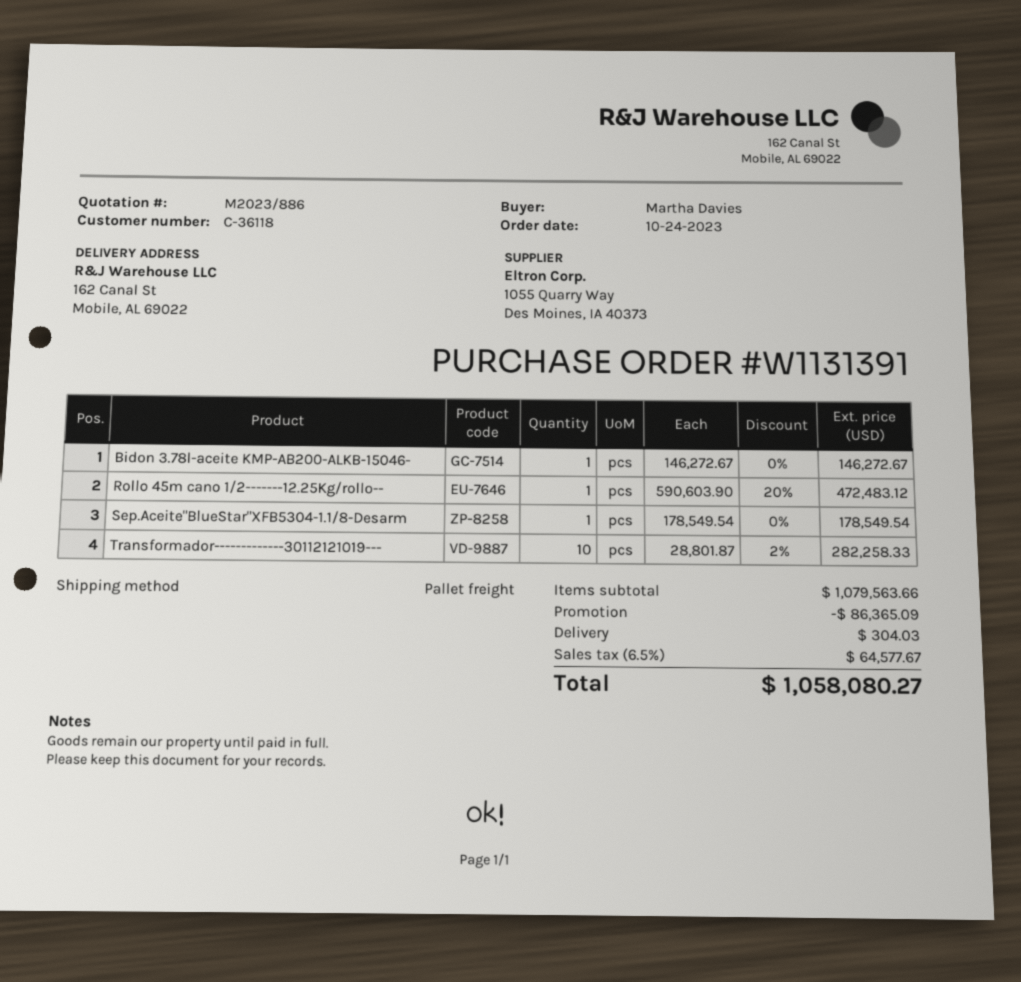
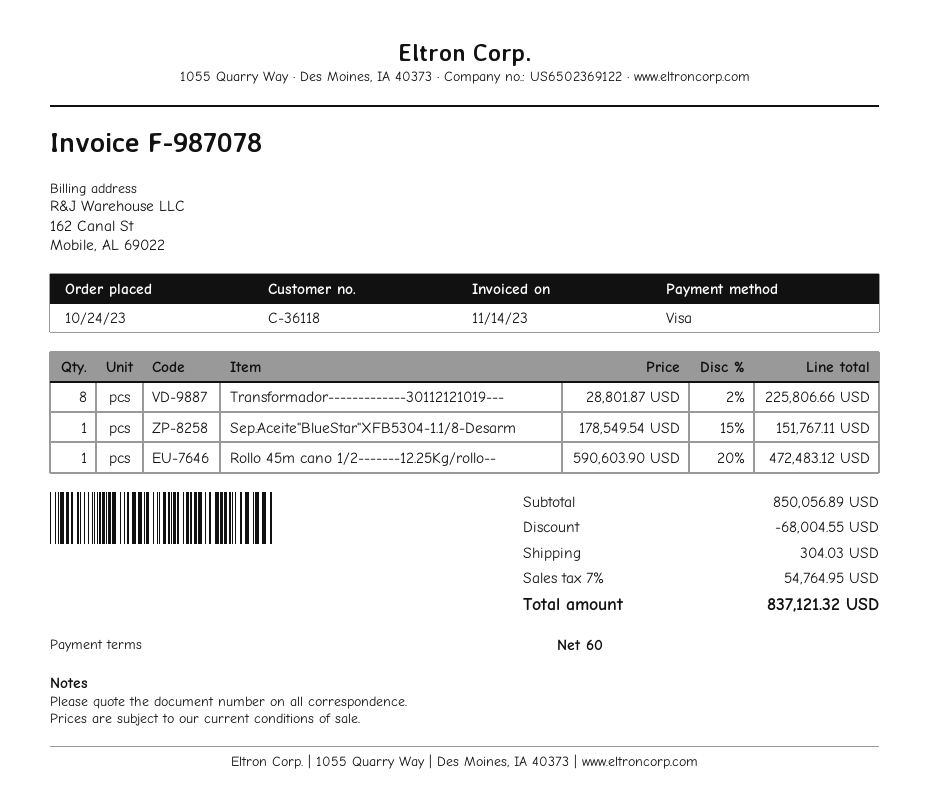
Bidon 3.78l-aceite KMP-AB200-ALKB-15046-: 1 x 146272.67 = 146272.67 -> none
Sep.Aceite"BlueStar"XFB5304-1.1/8-Desarm: 1 x 178549.54 = 178549.54 -> 1 x 178549.54 - 15% = 151767.11
Transformador-------------30112121019---: 10 x 28801.87 - 2% = 282258.33 -> 8 x 28801.87 - 2% = 225806.66
subtotal: 1079563.66 -> 850056.89
discount: 86365.09 -> 68004.55
tax: 6.5% = 64577.67 -> 7% = 54764.95
total: 1058080.27 -> 837121.32

